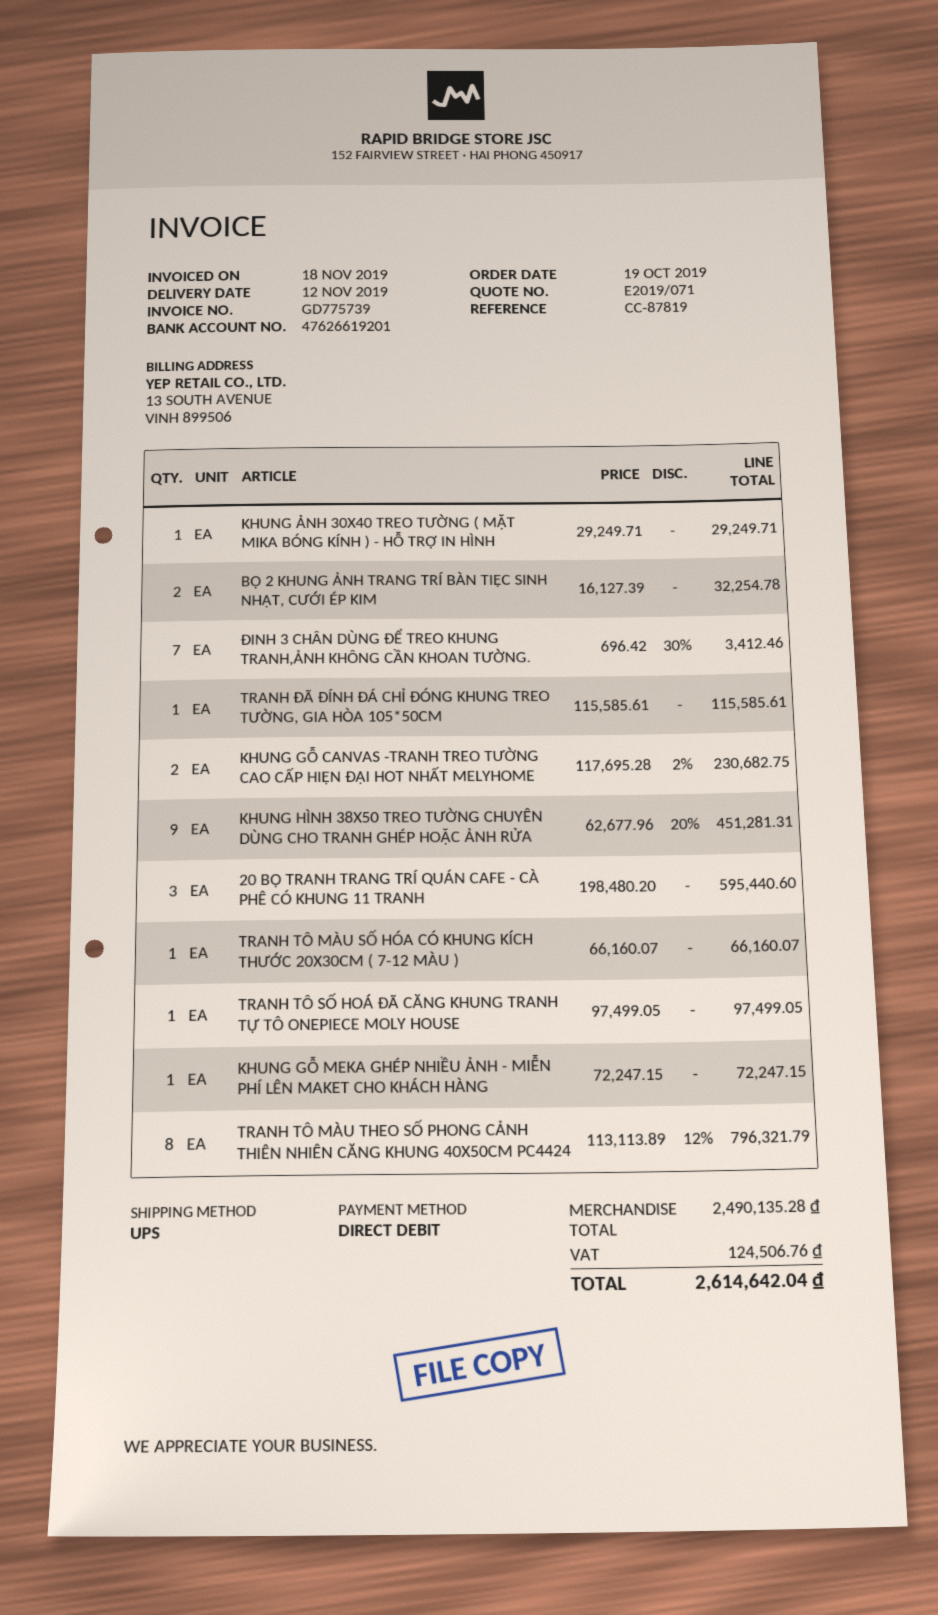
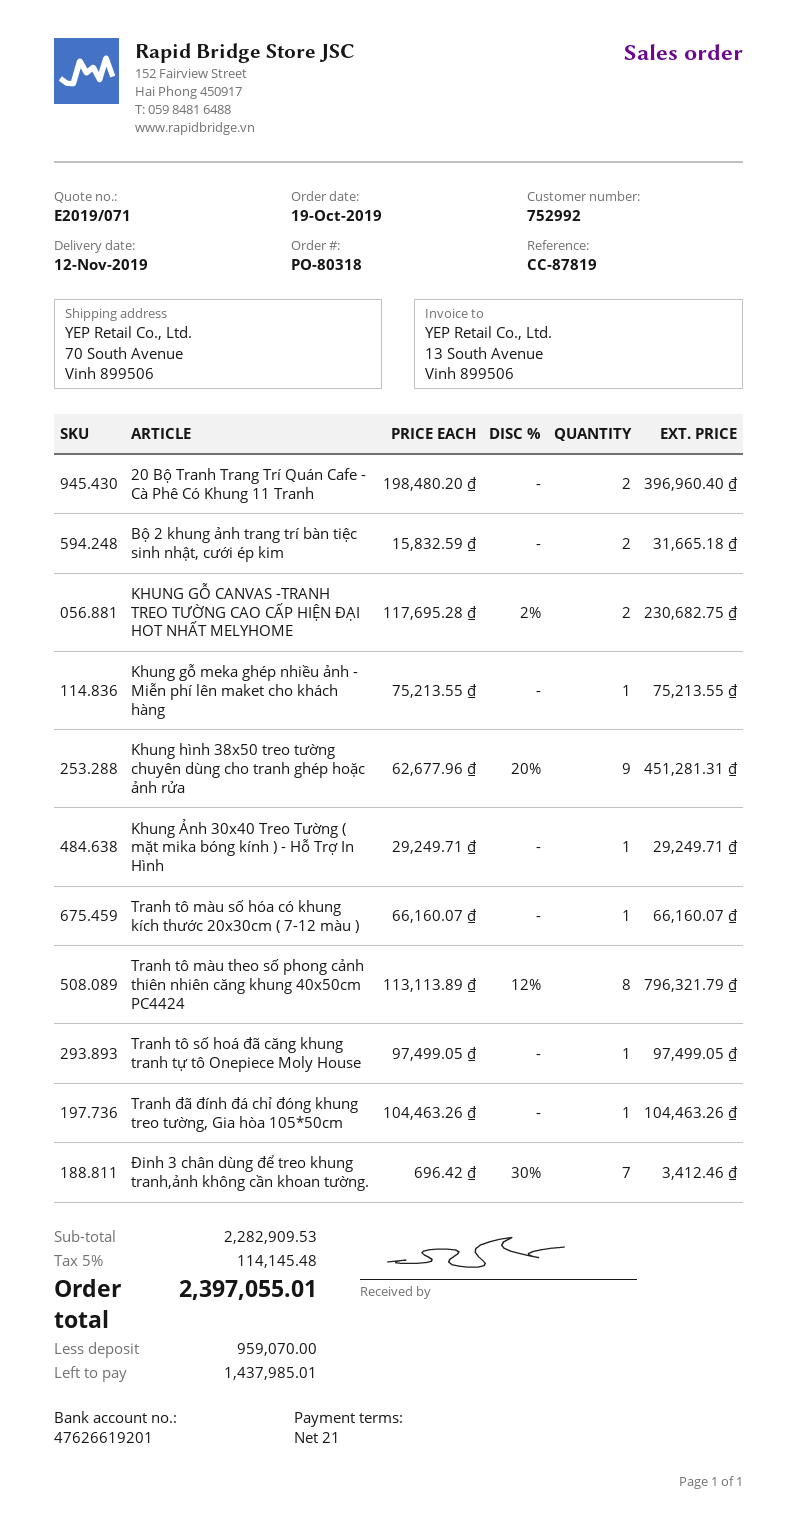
BỘ 2 KHUNG ẢNH TRANG TRÍ BÀN TIỆC SINH NHẬT, CƯỚI ÉP KIM: 2 x 16127.39 = 32254.78 -> 2 x 15832.59 = 31665.18
TRANH ĐÃ ĐÍNH ĐÁ CHỈ ĐÓNG KHUNG TREO TƯỜNG, GIA HÒA 105*50CM: 1 x 115585.61 = 115585.61 -> 1 x 104463.26 = 104463.26
20 BỘ TRANH TRANG TRÍ QUÁN CAFE - CÀ PHÊ CÓ KHUNG 11 TRANH: 3 x 198480.20 = 595440.60 -> 2 x 198480.20 = 396960.40
KHUNG GỖ MEKA GHÉP NHIỀU ẢNH - MIỄN PHÍ LÊN MAKET CHO KHÁCH HÀNG: 1 x 72247.15 = 72247.15 -> 1 x 75213.55 = 75213.55
subtotal: 2490135.28 -> 2282909.53
tax: 124506.76 -> 114145.48
total: 2614642.04 -> 2397055.01

